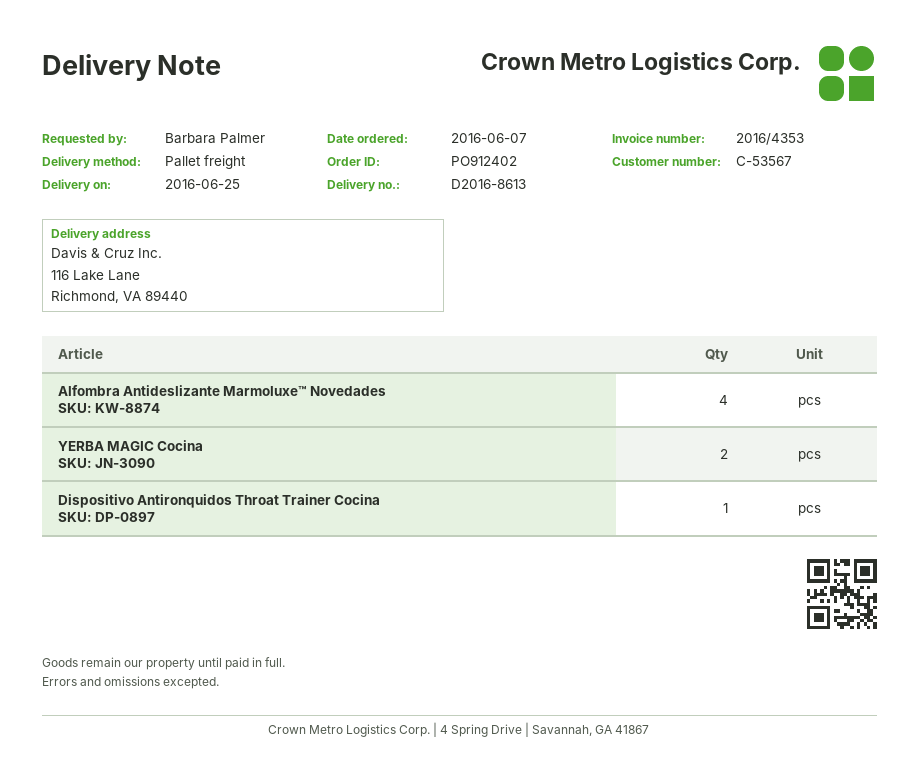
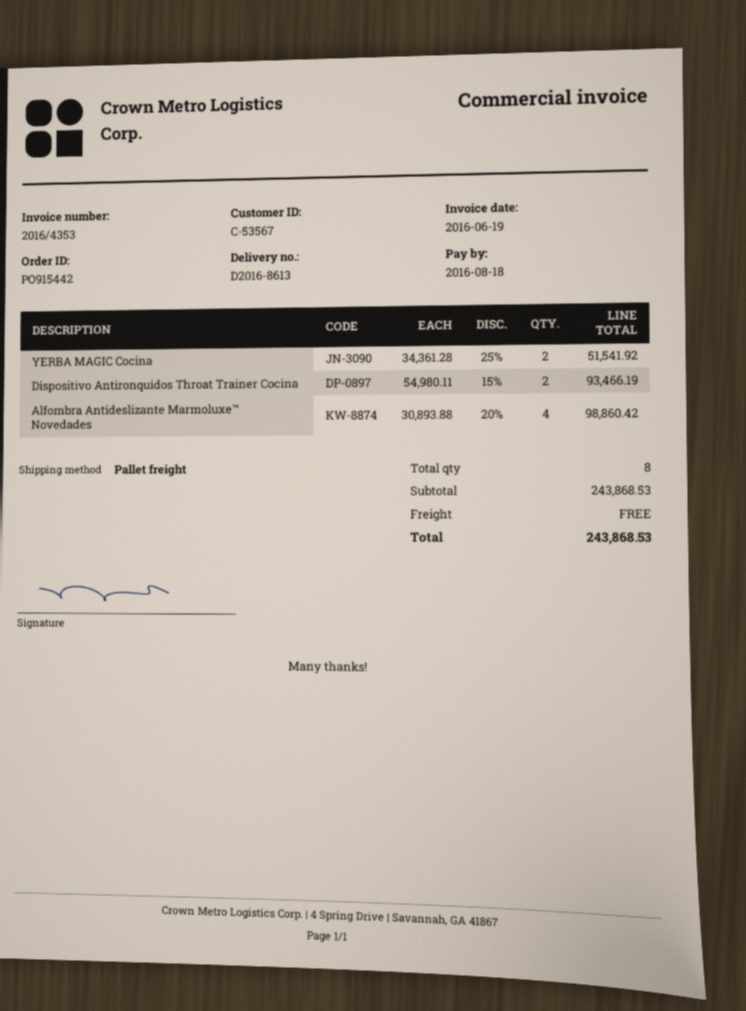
order number: PO912402 -> PO915442
Dispositivo Antironquidos Throat Trainer Cocina: 1 -> 2

